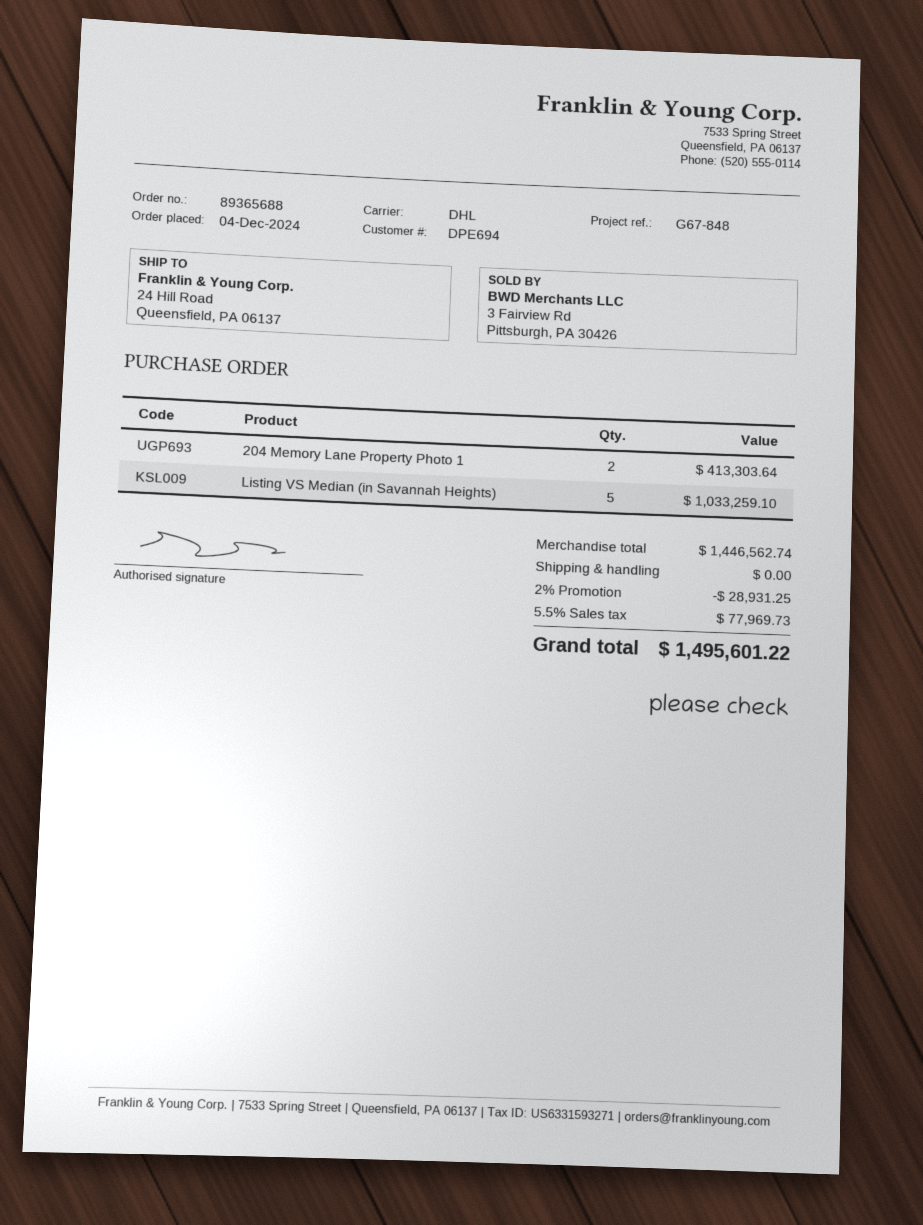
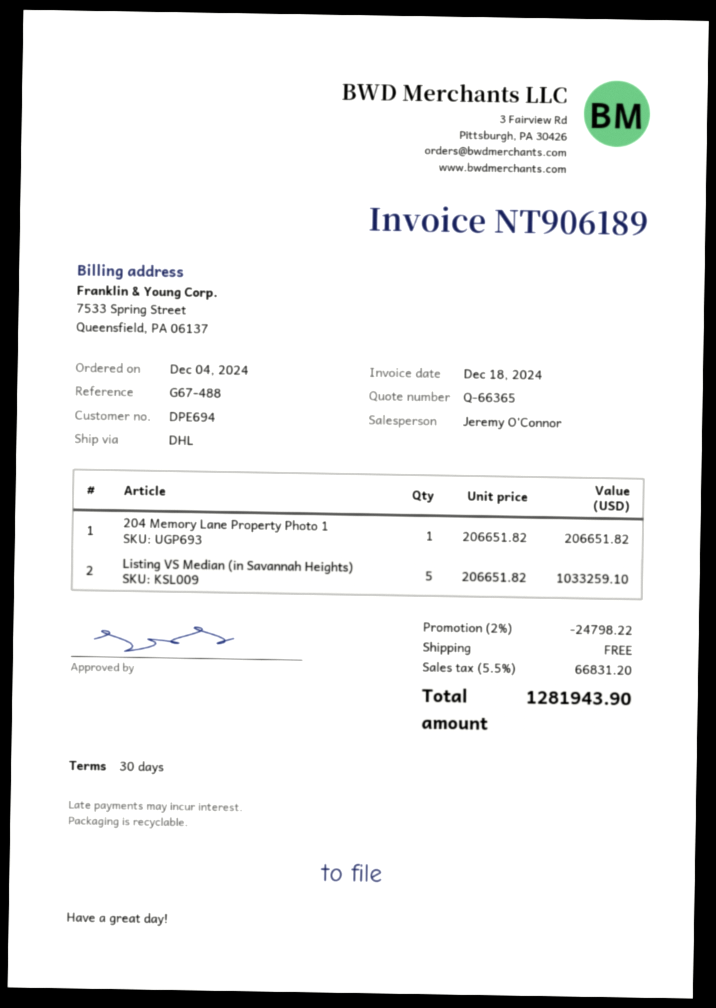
reference: G67-848 -> G67-488
204 Memory Lane Property Photo 1: 2 for 413303.64 -> 1 for 206651.82
discount: 2% = 28931.25 -> 2% = 24798.22
tax: 5.5% = 77969.73 -> 5.5% = 66831.20
total: 1495601.22 -> 1281943.90

